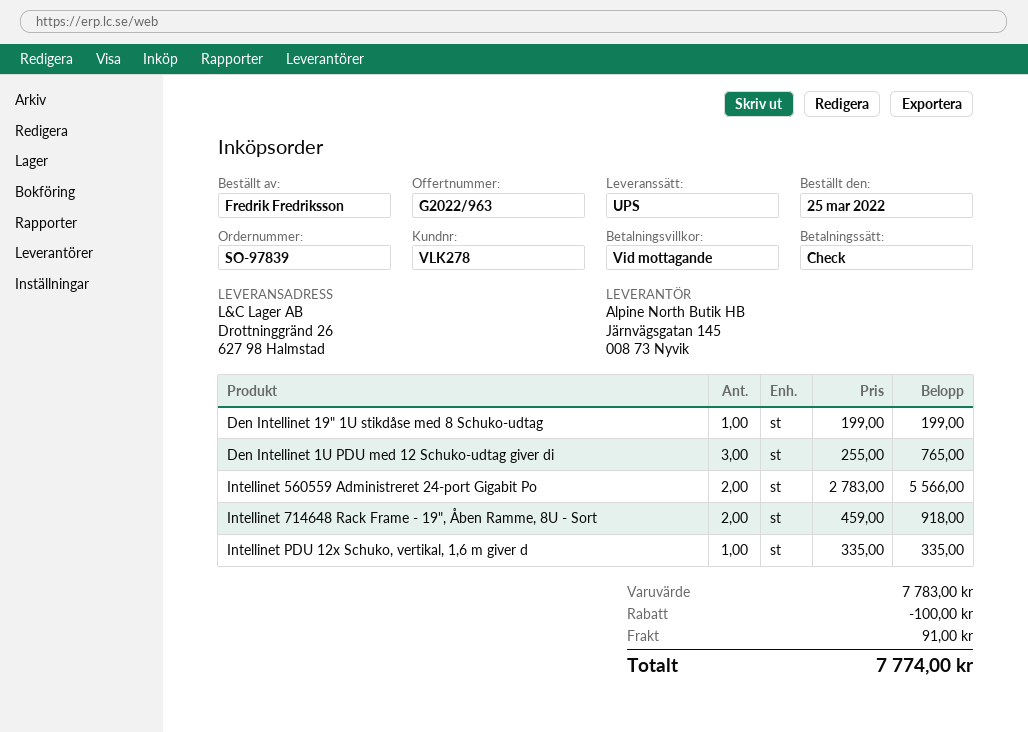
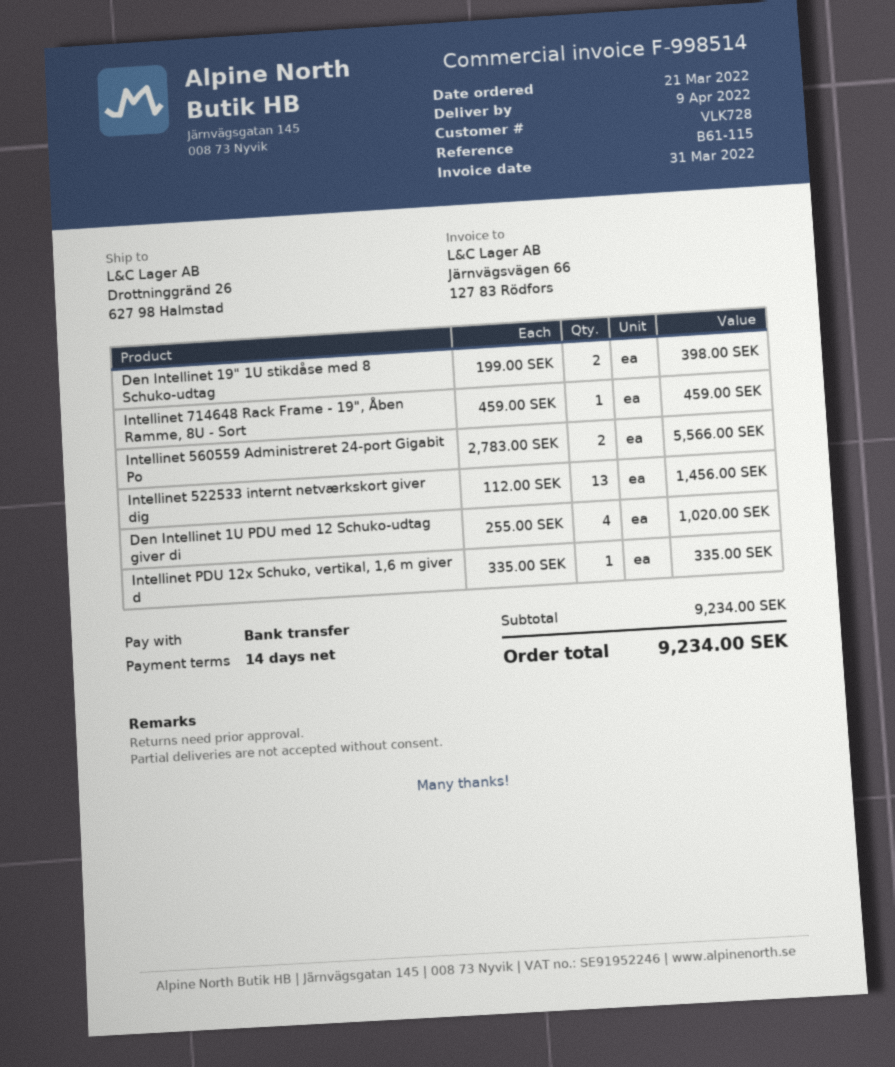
order date: 2022-03-25 -> 2022-03-21
payment terms: on receipt -> 14 days
customer number: VLK278 -> VLK728
payment method: cheque -> bank transfer
Den Intellinet 19" 1U stikdåse med 8 Schuko-udtag: 1 x 199.00 = 199.00 -> 2 x 199.00 = 398.00
Den Intellinet 1U PDU med 12 Schuko-udtag giver di: 3 x 255.00 = 765.00 -> 4 x 255.00 = 1020.00
Intellinet 714648 Rack Frame - 19", Åben Ramme, 8U - Sort: 2 x 459.00 = 918.00 -> 1 x 459.00 = 459.00
Intellinet 522533 internt netværkskort giver dig: none -> 13 x 112.00 = 1456.00
subtotal: 7783.00 -> 9234.00
discount: 100.00 -> none
shipping: 91.00 -> none
total: 7774.00 -> 9234.00

